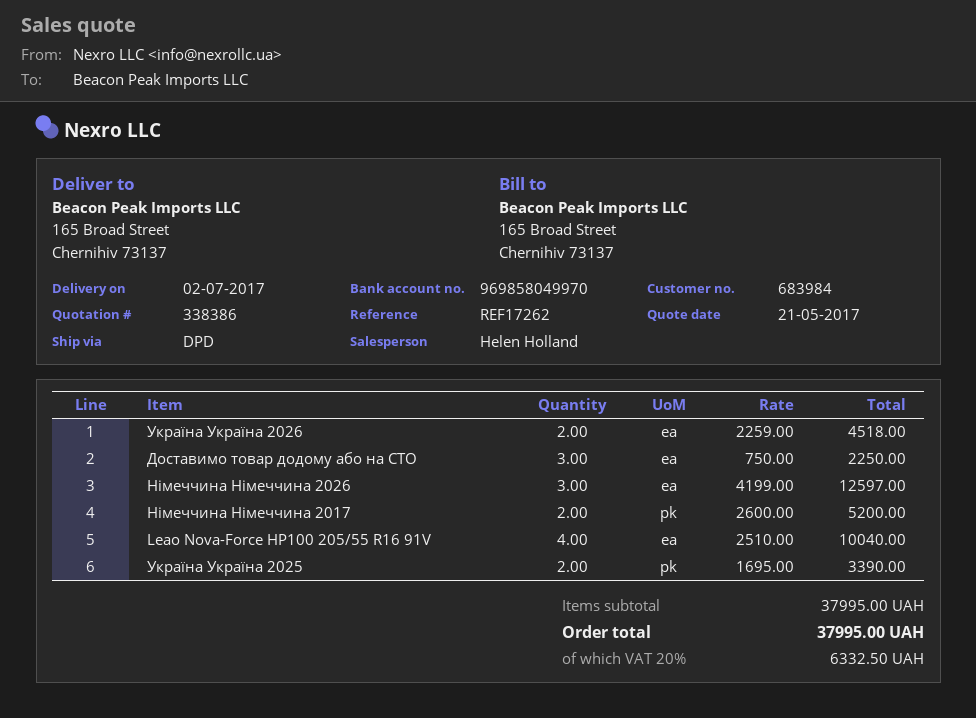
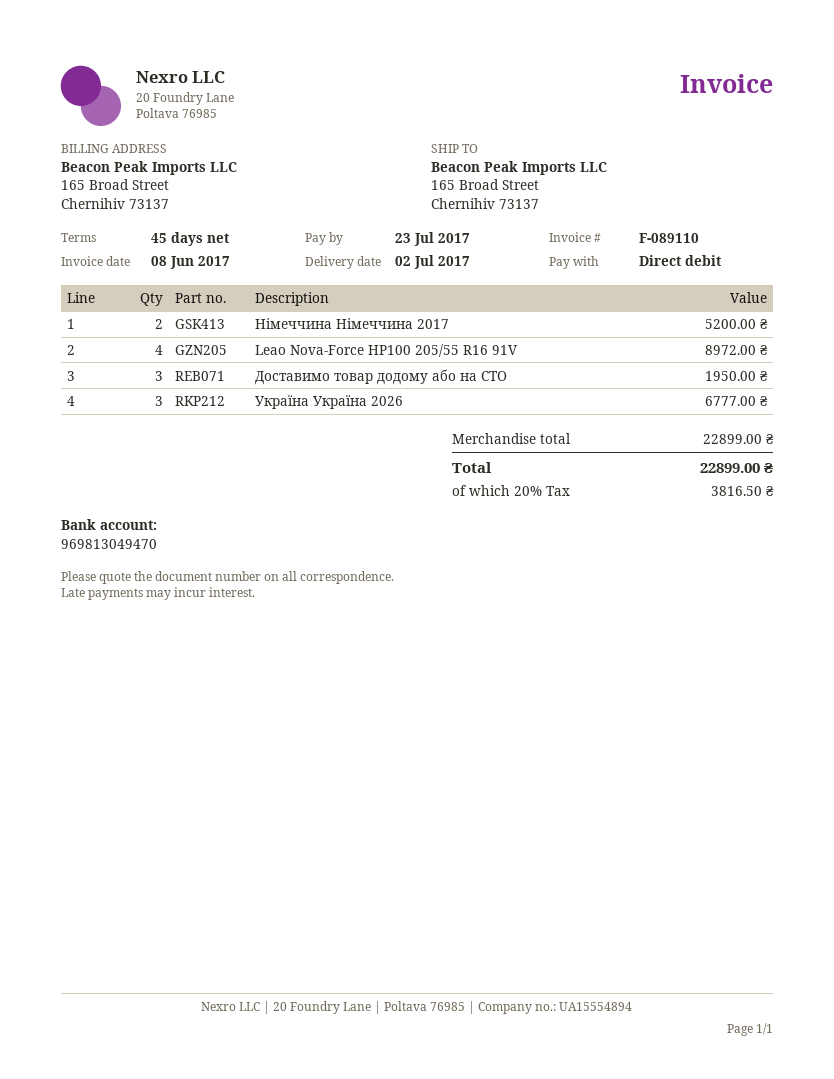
bank account: 969858049970 -> 969813049470
Україна Україна 2026: 2 for 4518.00 -> 3 for 6777.00
Доставимо товар додому або на СТО: 3 for 2250.00 -> 3 for 1950.00
Німеччина Німеччина 2026: 3 for 12597.00 -> none
Leao Nova-Force HP100 205/55 R16 91V: 4 for 10040.00 -> 4 for 8972.00
Україна Україна 2025: 2 for 3390.00 -> none
subtotal: 37995.00 -> 22899.00
tax: 20% = 6332.50 -> 20% = 3816.50
total: 37995.00 -> 22899.00

